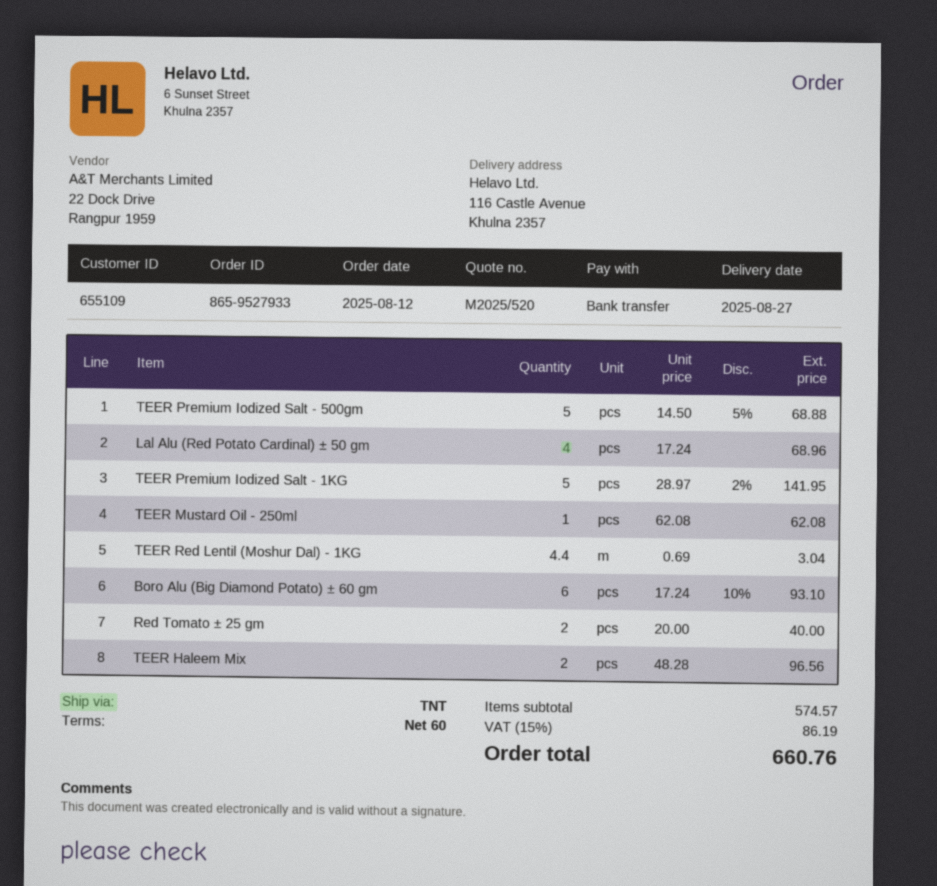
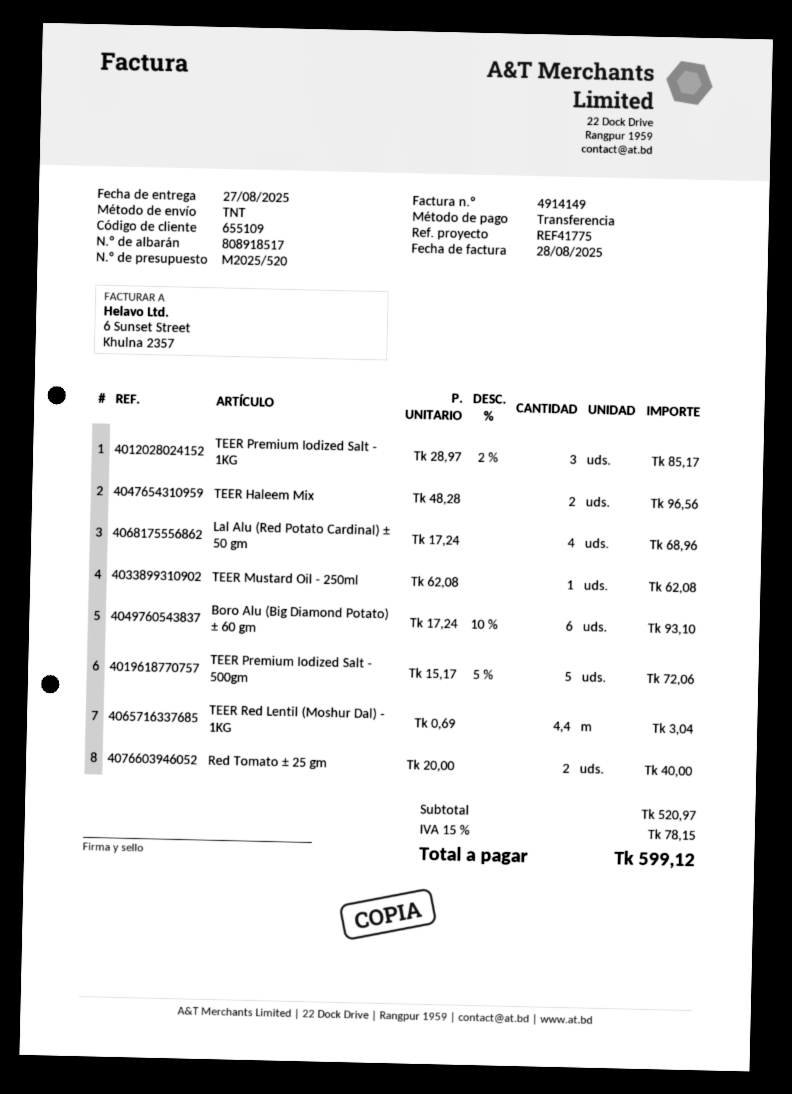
TEER Premium Iodized Salt - 500gm: 5 x 14.50 - 5% = 68.88 -> 5 x 15.17 - 5% = 72.06
TEER Premium Iodized Salt - 1KG: 5 x 28.97 - 2% = 141.95 -> 3 x 28.97 - 2% = 85.17
subtotal: 574.57 -> 520.97
tax: 15% = 86.19 -> 15% = 78.15
total: 660.76 -> 599.12

